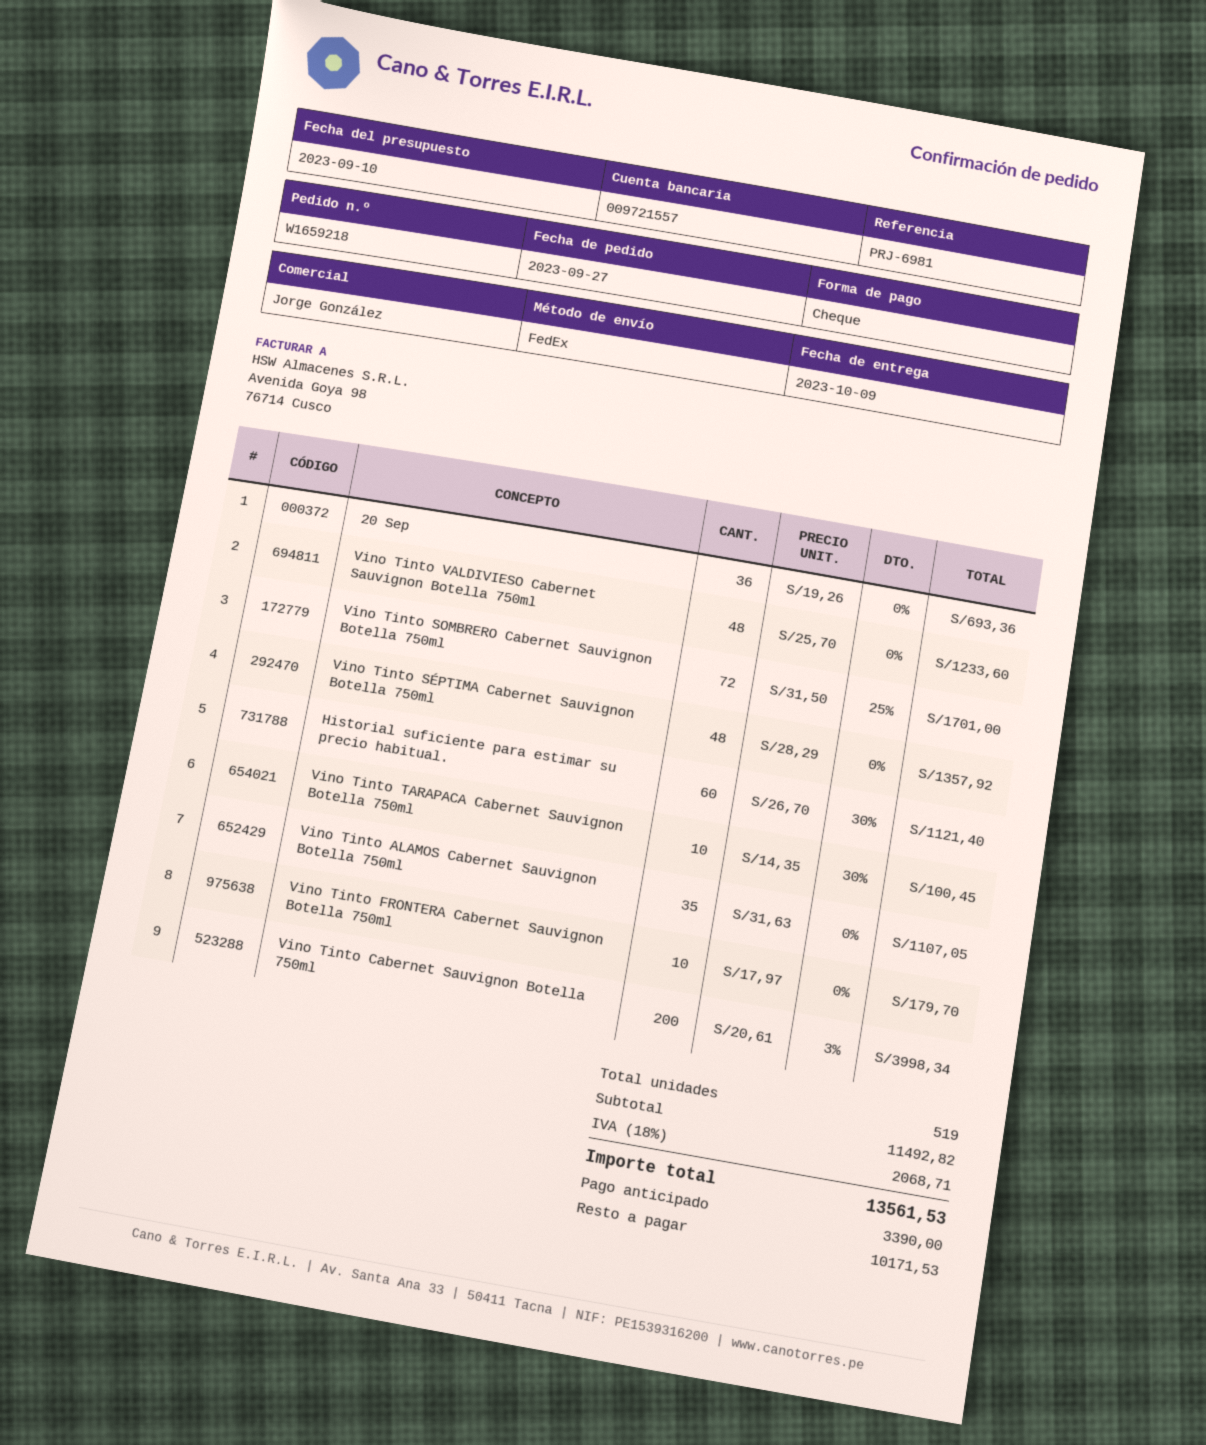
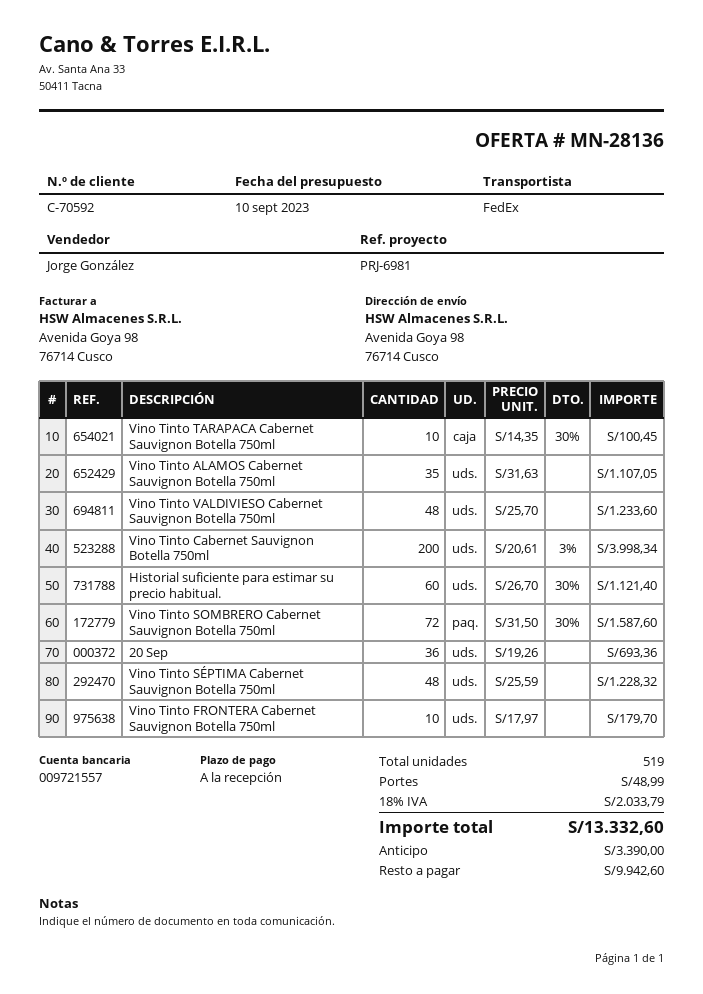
Vino Tinto SOMBRERO Cabernet Sauvignon Botella 750ml: 72 x 31.50 - 25% = 1701.00 -> 72 x 31.50 - 30% = 1587.60
Vino Tinto SÉPTIMA Cabernet Sauvignon Botella 750ml: 48 x 28.29 = 1357.92 -> 48 x 25.59 = 1228.32
shipping: none -> 48.99
tax: 18% = 2068.71 -> 18% = 2033.79
total: 13561.53 -> 13332.60
balance: 10171.53 -> 9942.60

